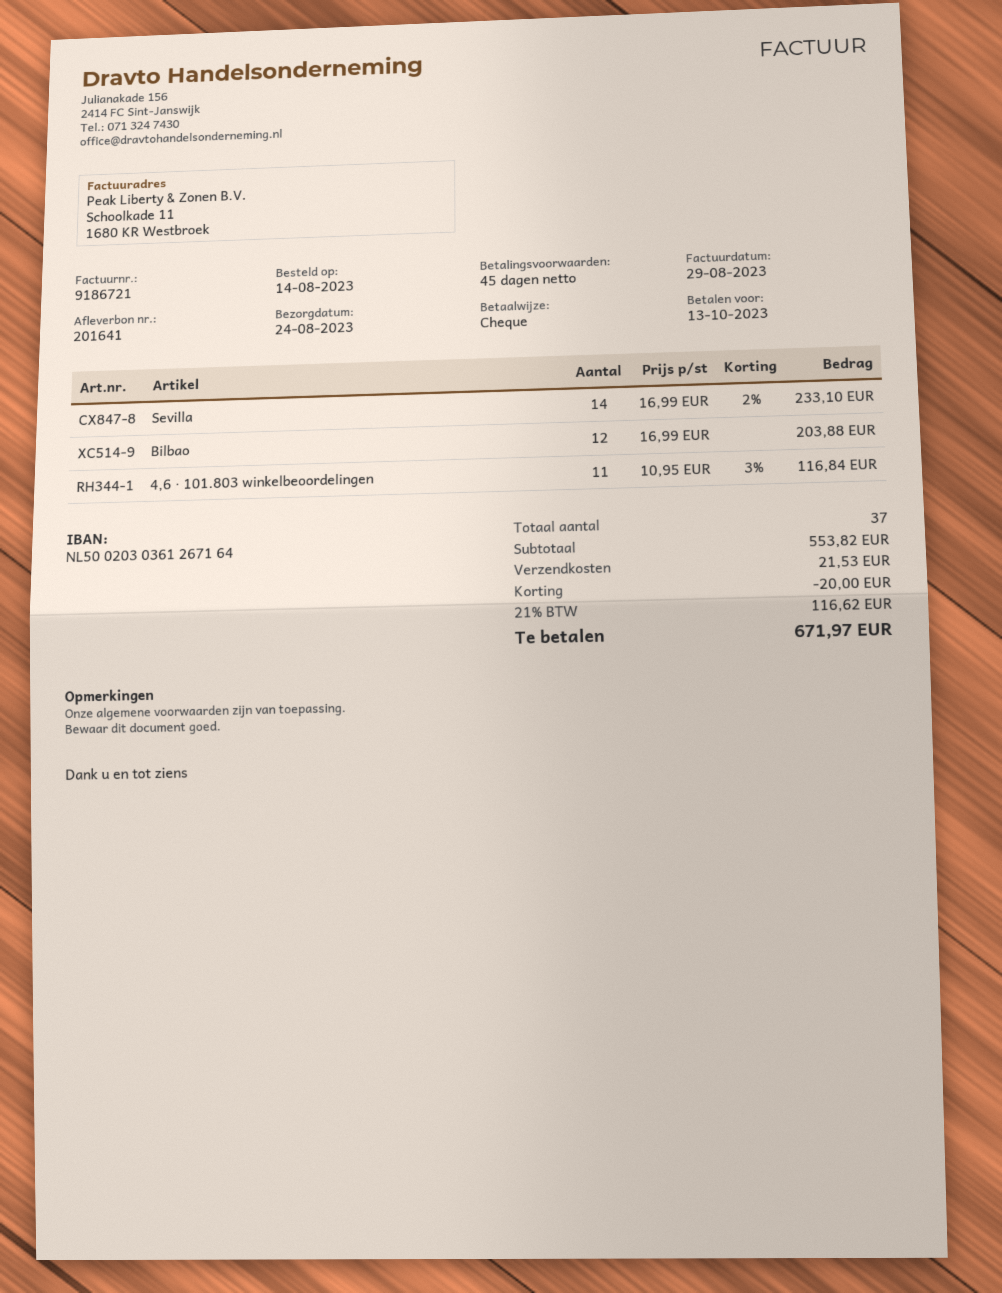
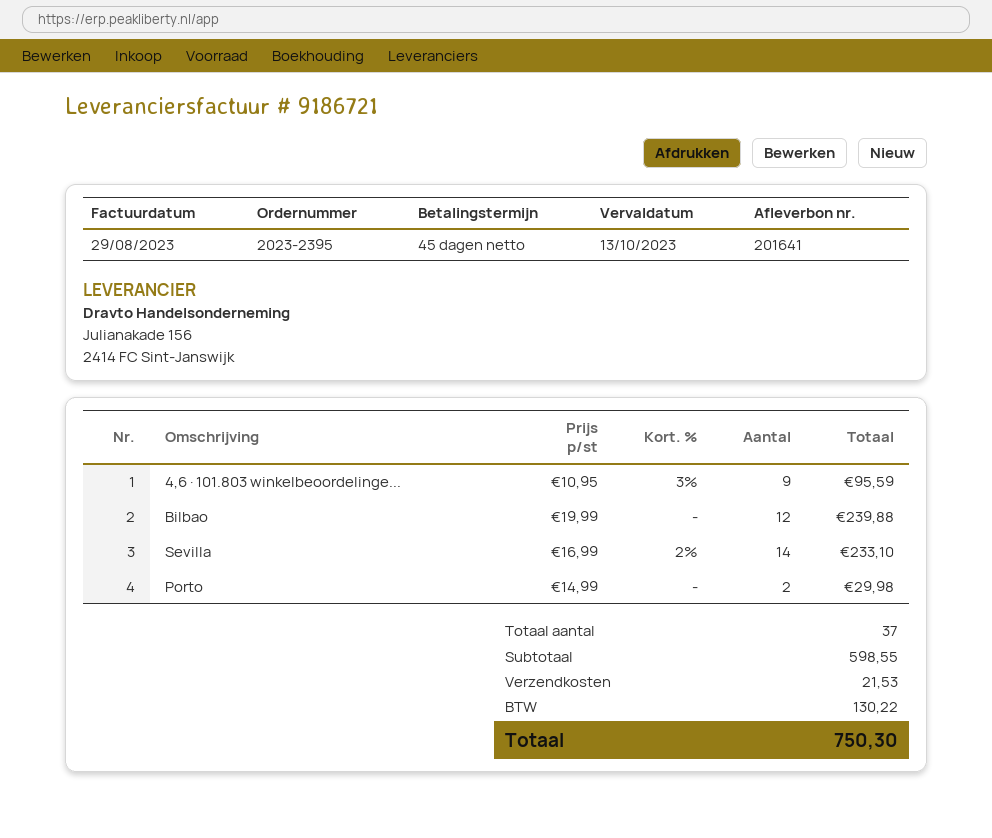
Bilbao: 12 x 16.99 = 203.88 -> 12 x 19.99 = 239.88
4,6 · 101.803 winkelbeoordelingen: 11 x 10.95 - 3% = 116.84 -> 9 x 10.95 - 3% = 95.59
Porto: none -> 2 x 14.99 = 29.98
subtotal: 553.82 -> 598.55
discount: 20.00 -> none
tax: 116.62 -> 130.22
total: 671.97 -> 750.30

